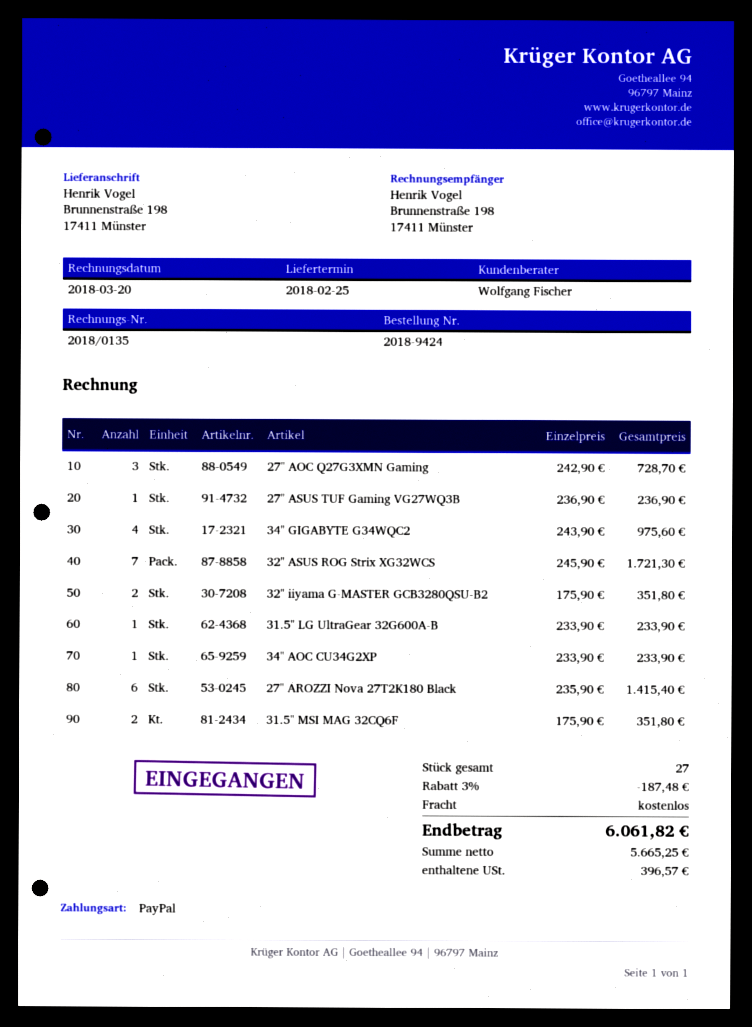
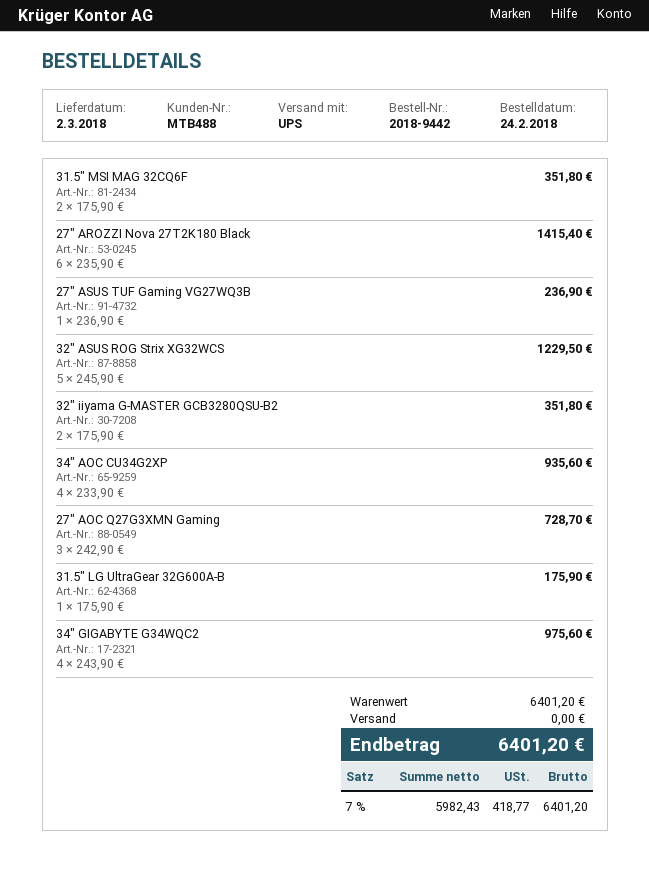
order number: 2018-9424 -> 2018-9442
delivery date: 2018-02-25 -> 2018-03-02
32" ASUS ROG Strix XG32WCS: 7 x 245.90 = 1721.30 -> 5 x 245.90 = 1229.50
31.5" LG UltraGear 32G600A-B: 1 x 233.90 = 233.90 -> 1 x 175.90 = 175.90
34" AOC CU34G2XP: 1 x 233.90 = 233.90 -> 4 x 233.90 = 935.60
discount: 3% = 187.48 -> none
net: 5665.25 -> 5982.43
tax: 396.57 -> 418.77
total: 6061.82 -> 6401.20

